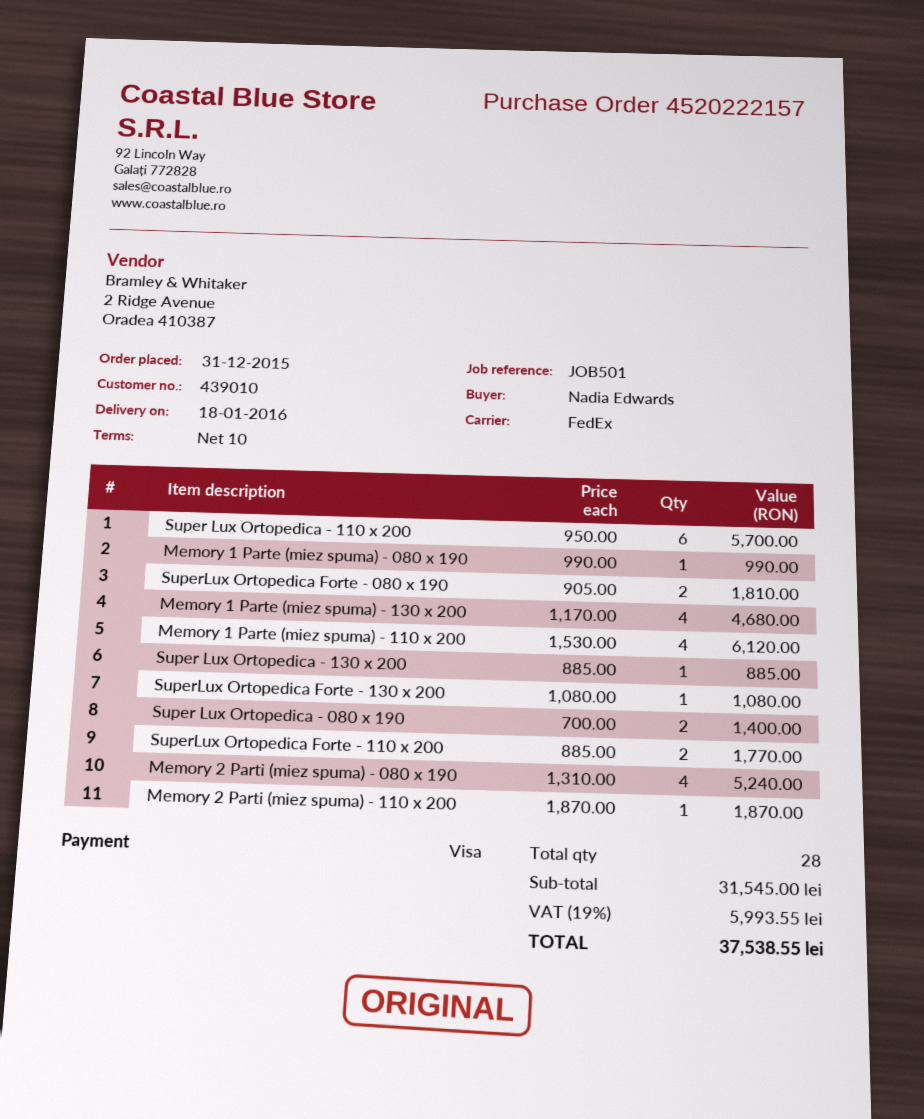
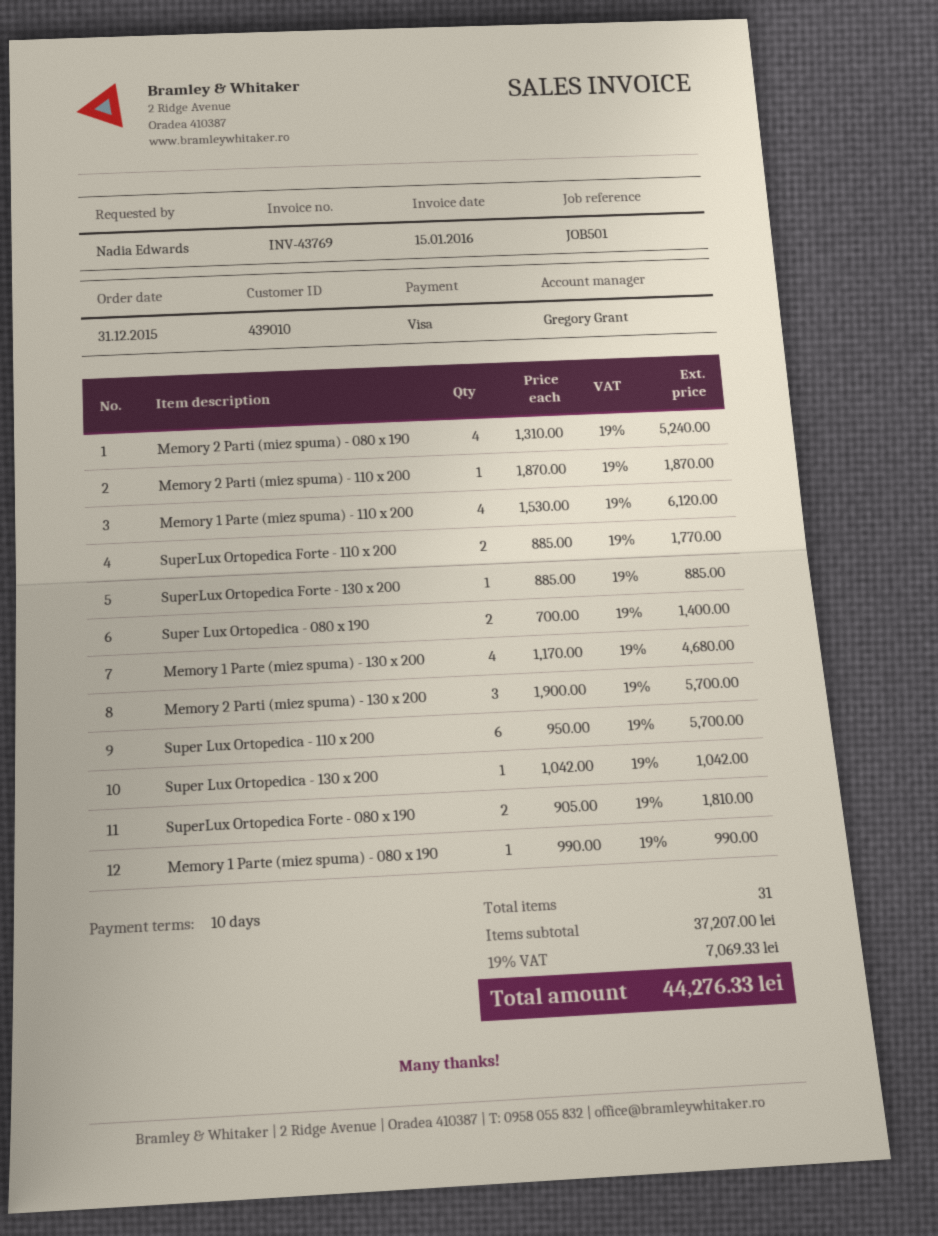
Super Lux Ortopedica - 130 x 200: 1 x 885.00 = 885.00 -> 1 x 1042.00 = 1042.00
SuperLux Ortopedica Forte - 130 x 200: 1 x 1080.00 = 1080.00 -> 1 x 885.00 = 885.00
Memory 2 Parti (miez spuma) - 130 x 200: none -> 3 x 1900.00 = 5700.00
total quantity: 28 -> 31
subtotal: 31545.00 -> 37207.00
tax: 19% = 5993.55 -> 19% = 7069.33
total: 37538.55 -> 44276.33

